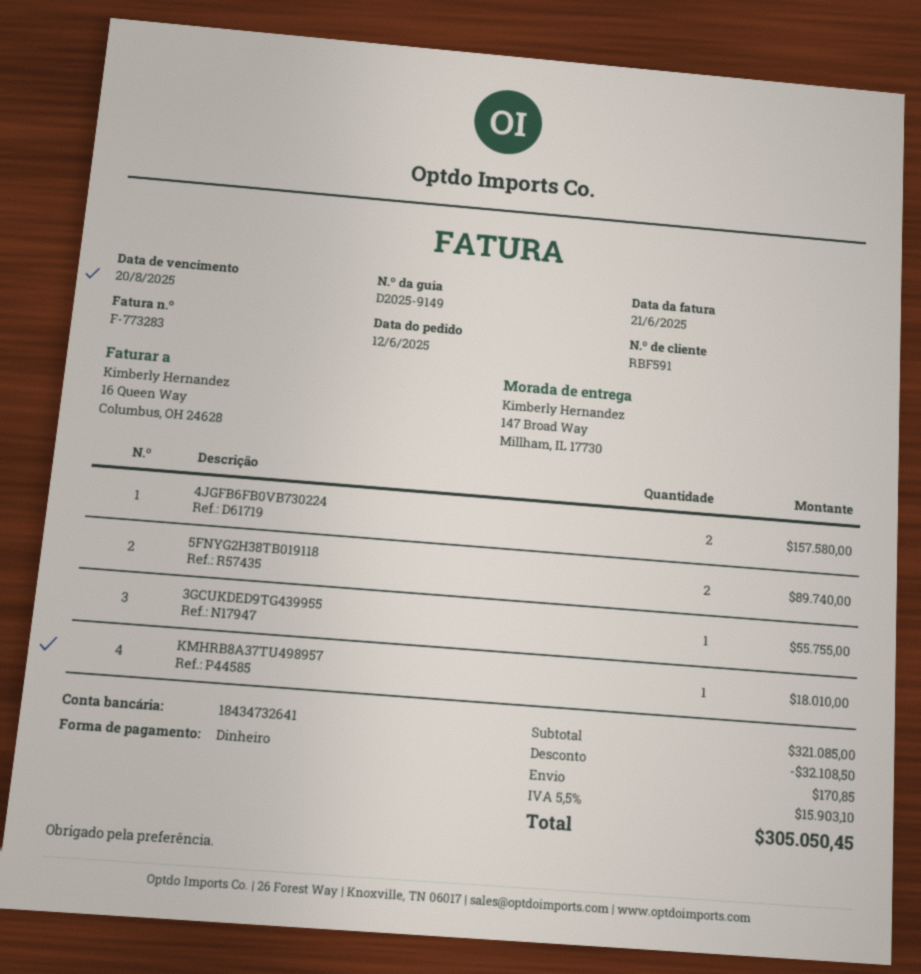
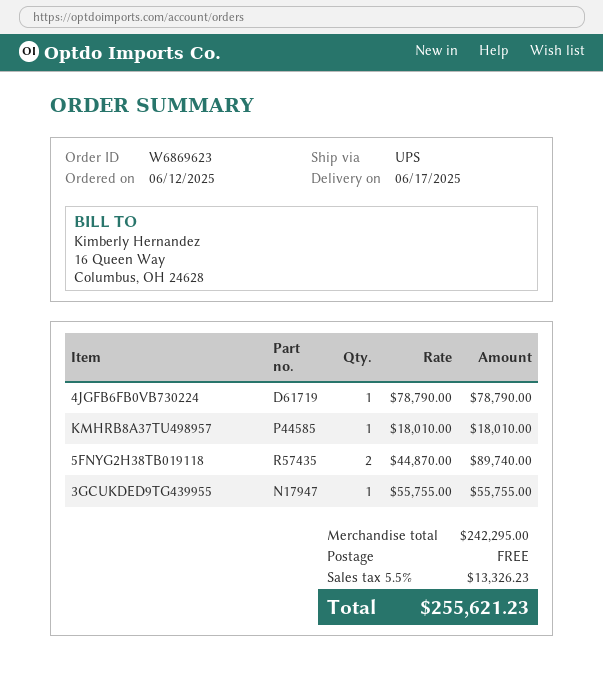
4JGFB6FB0VB730224: 2 for 157580.00 -> 1 for 78790.00
subtotal: 321085.00 -> 242295.00
discount: 32108.50 -> none
shipping: 170.85 -> 0.00
tax: 5.5% = 15903.10 -> 5.5% = 13326.23
total: 305050.45 -> 255621.23

